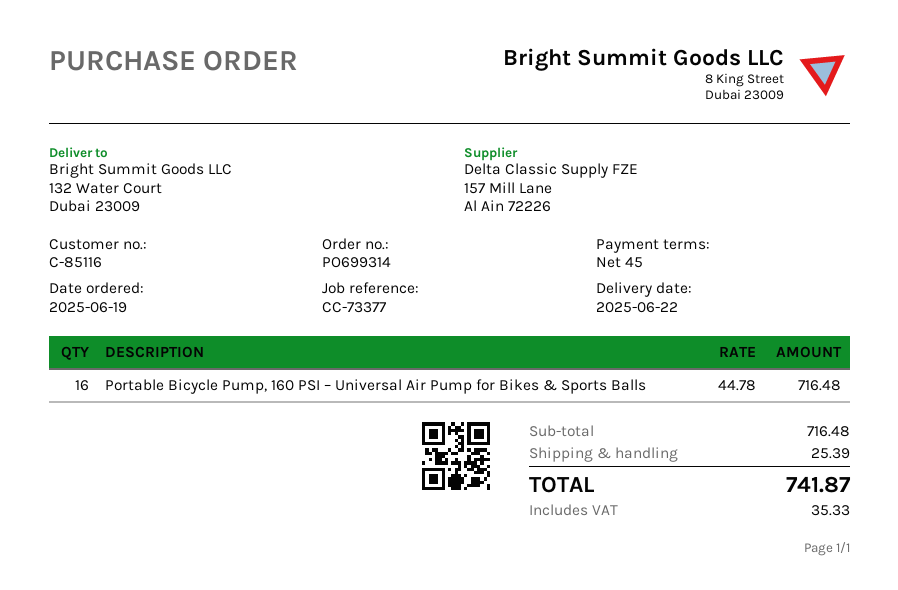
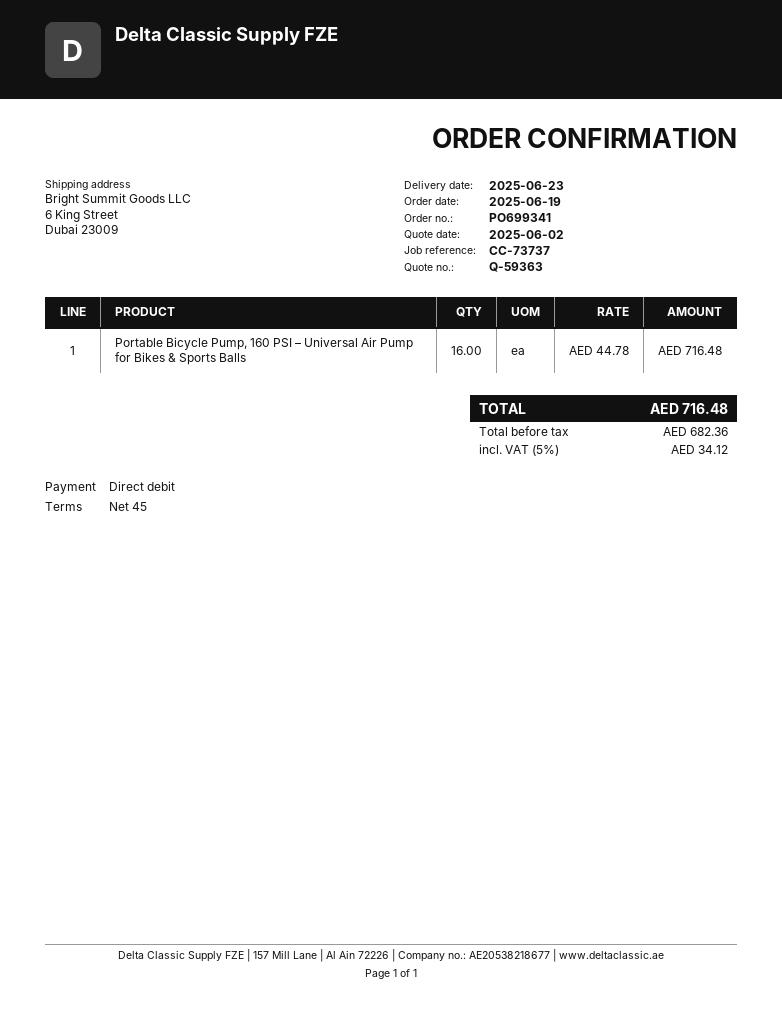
order number: PO699314 -> PO699341
delivery date: 2025-06-22 -> 2025-06-23
reference: CC-73377 -> CC-73737
ship to: 132 Water Court, Dubai 23009 -> 6 King Street, Dubai 23009
shipping: 25.39 -> none
tax: 35.33 -> 34.12
total: 741.87 -> 716.48

